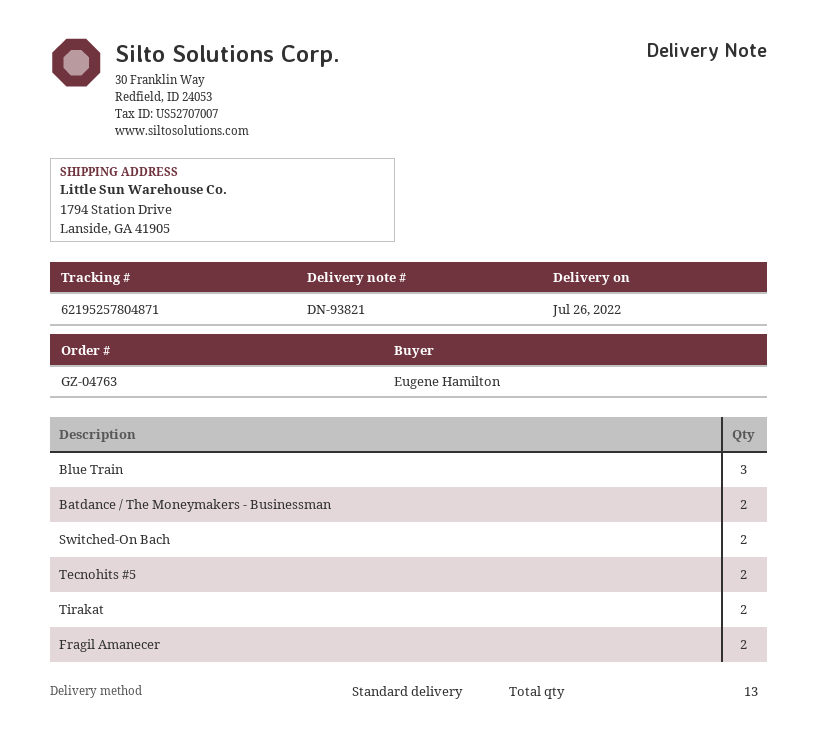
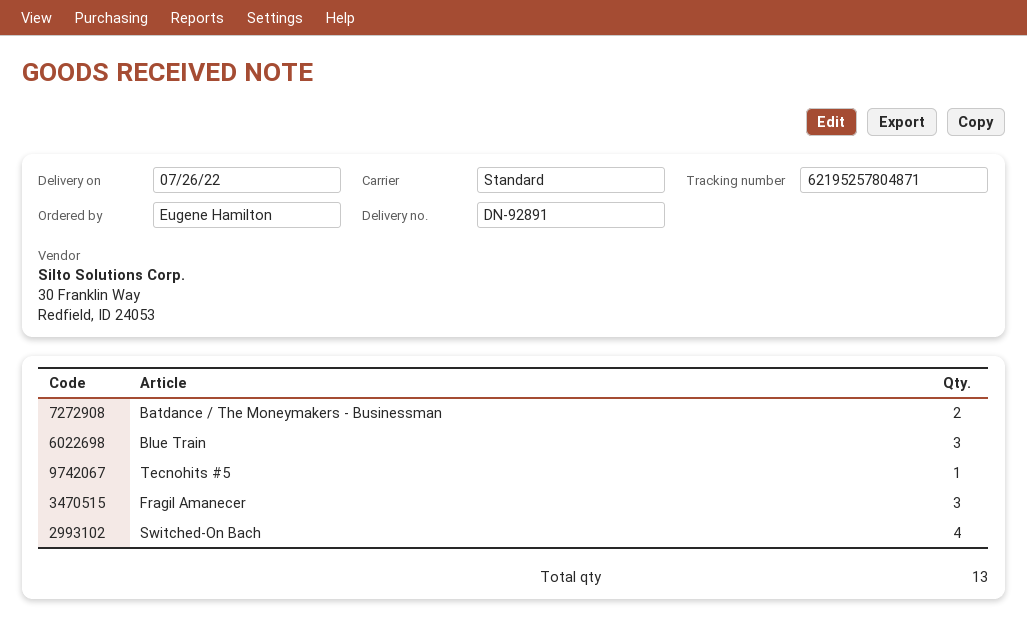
delivery note number: DN-93821 -> DN-92891
Switched-On Bach: 2 -> 4
Tecnohits #5: 2 -> 1
Tirakat: 2 -> none
Fragil Amanecer: 2 -> 3

